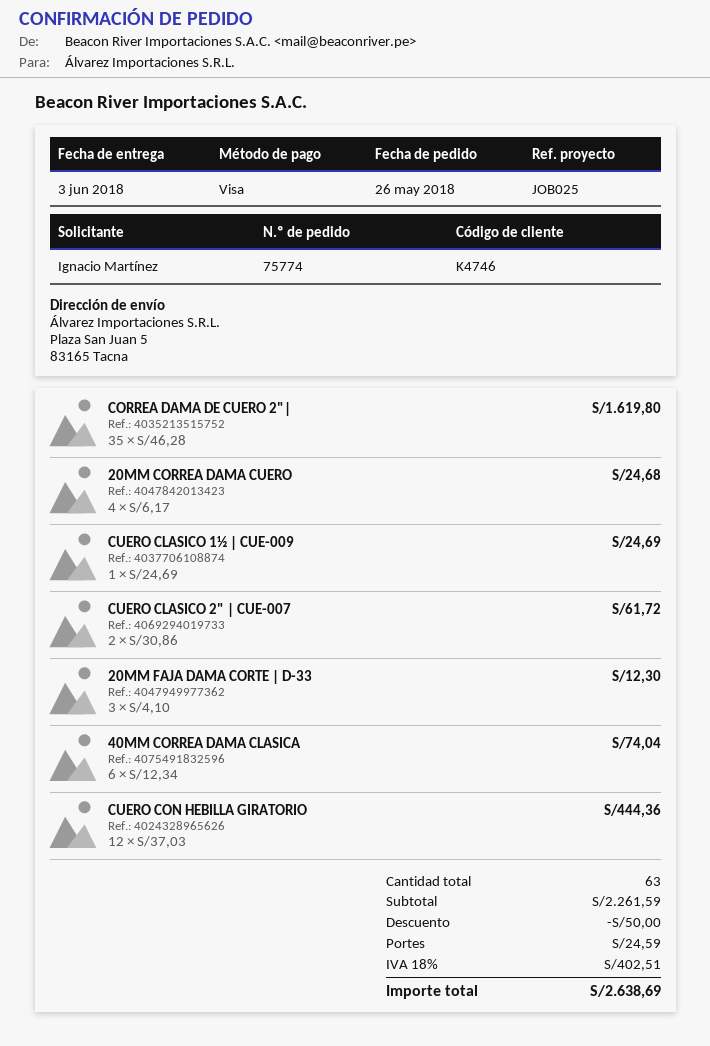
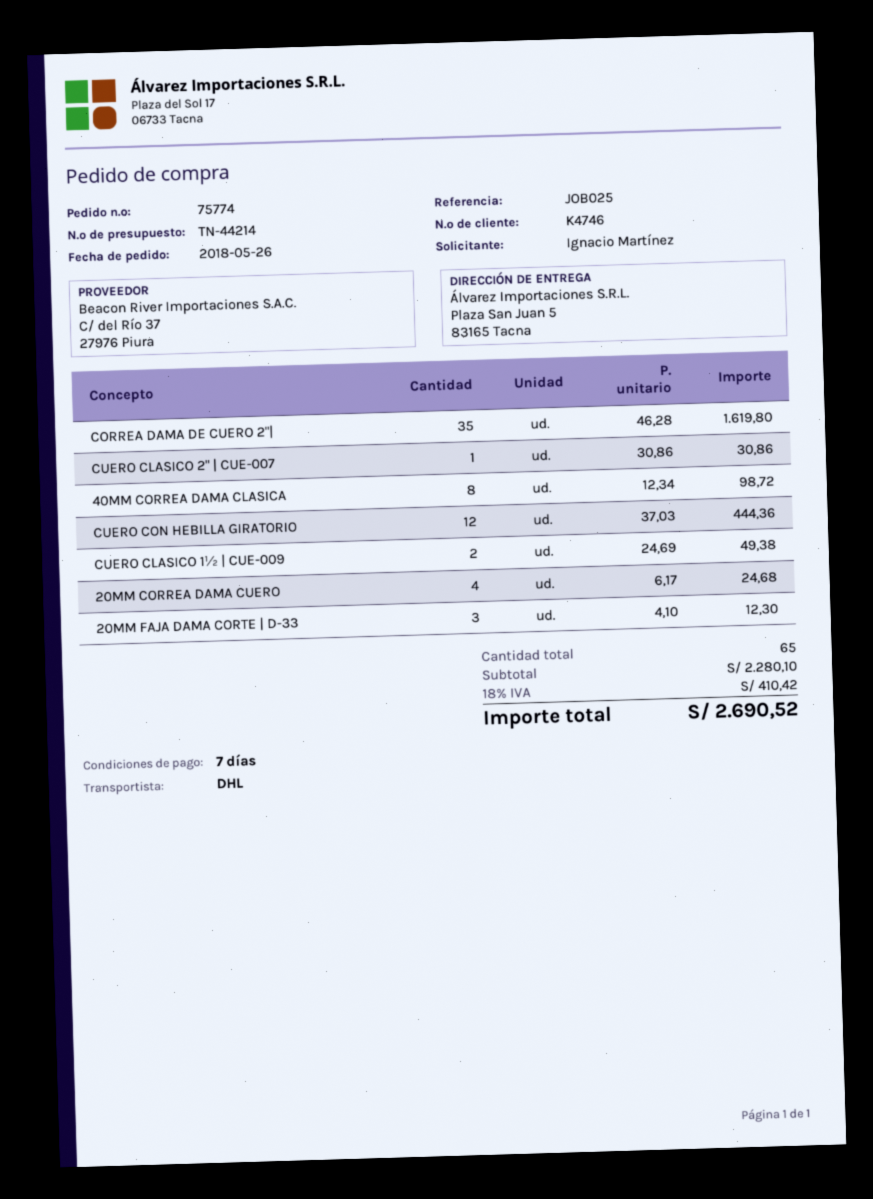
CUERO CLASICO 1½ | CUE-009: 1 x 24.69 = 24.69 -> 2 x 24.69 = 49.38
CUERO CLASICO 2" | CUE-007: 2 x 30.86 = 61.72 -> 1 x 30.86 = 30.86
40MM CORREA DAMA CLASICA: 6 x 12.34 = 74.04 -> 8 x 12.34 = 98.72
total quantity: 63 -> 65
subtotal: 2261.59 -> 2280.10
discount: 50.00 -> none
shipping: 24.59 -> none
tax: 18% = 402.51 -> 18% = 410.42
total: 2638.69 -> 2690.52

